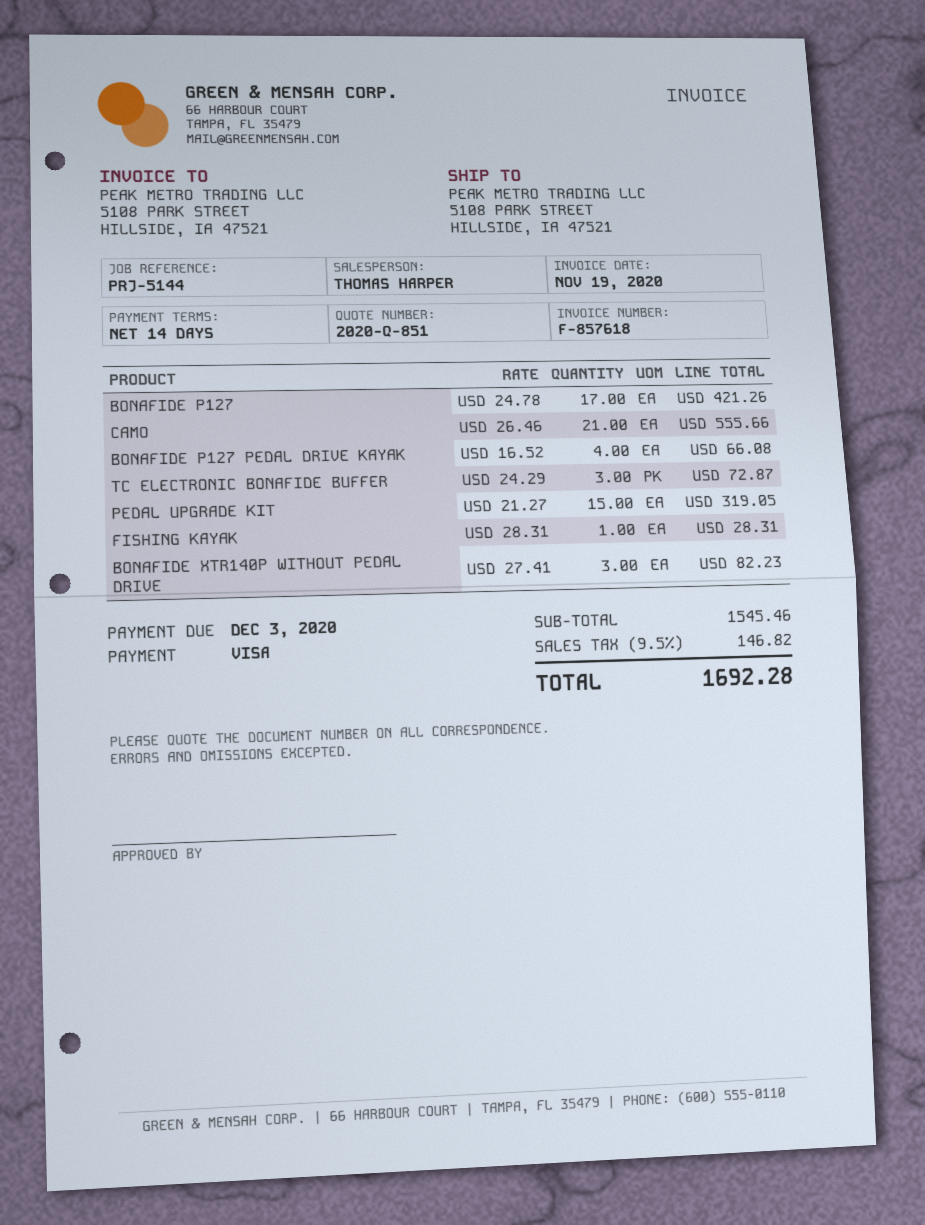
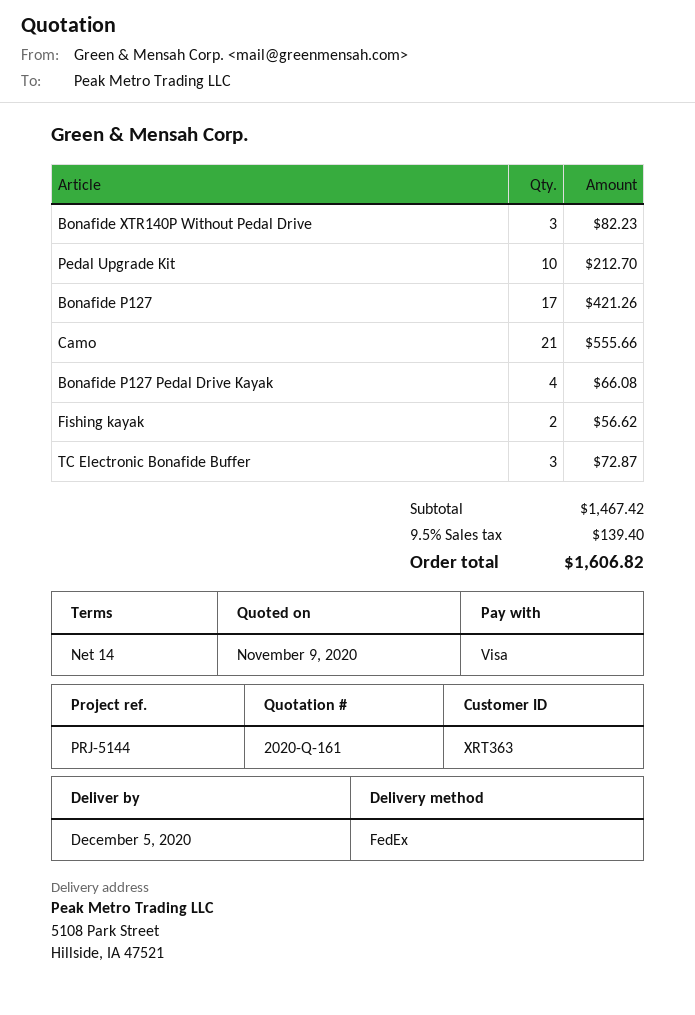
quote number: 2020-Q-851 -> 2020-Q-161
PEDAL UPGRADE KIT: 15 for 319.05 -> 10 for 212.70
FISHING KAYAK: 1 for 28.31 -> 2 for 56.62
subtotal: 1545.46 -> 1467.42
tax: 9.5% = 146.82 -> 9.5% = 139.40
total: 1692.28 -> 1606.82

